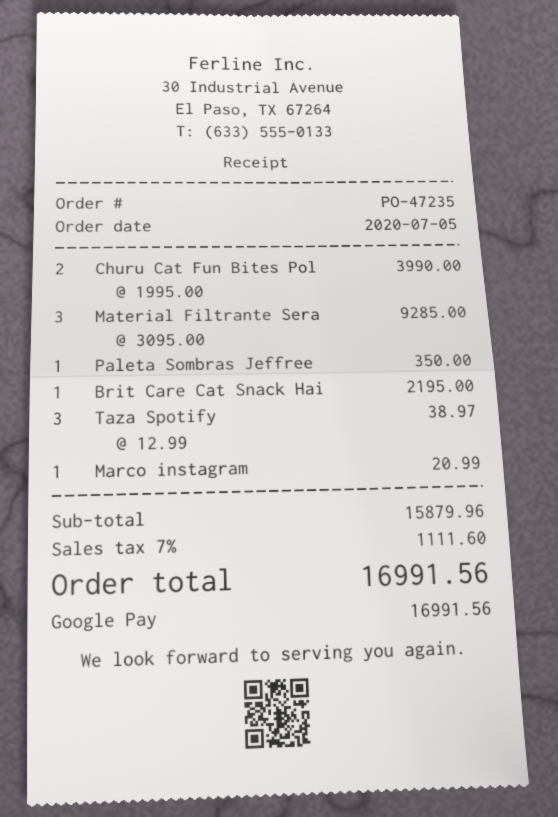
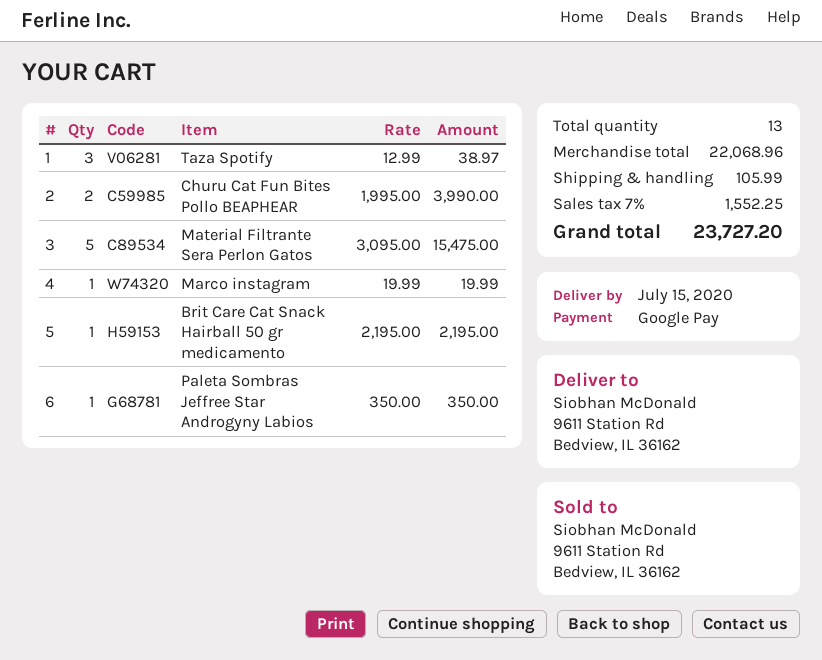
Material Filtrante Sera: 3 x 3095.00 = 9285.00 -> 5 x 3095.00 = 15475.00
Marco instagram: 1 x 20.99 = 20.99 -> 1 x 19.99 = 19.99
subtotal: 15879.96 -> 22068.96
shipping: none -> 105.99
tax: 7% = 1111.60 -> 7% = 1552.25
total: 16991.56 -> 23727.20

